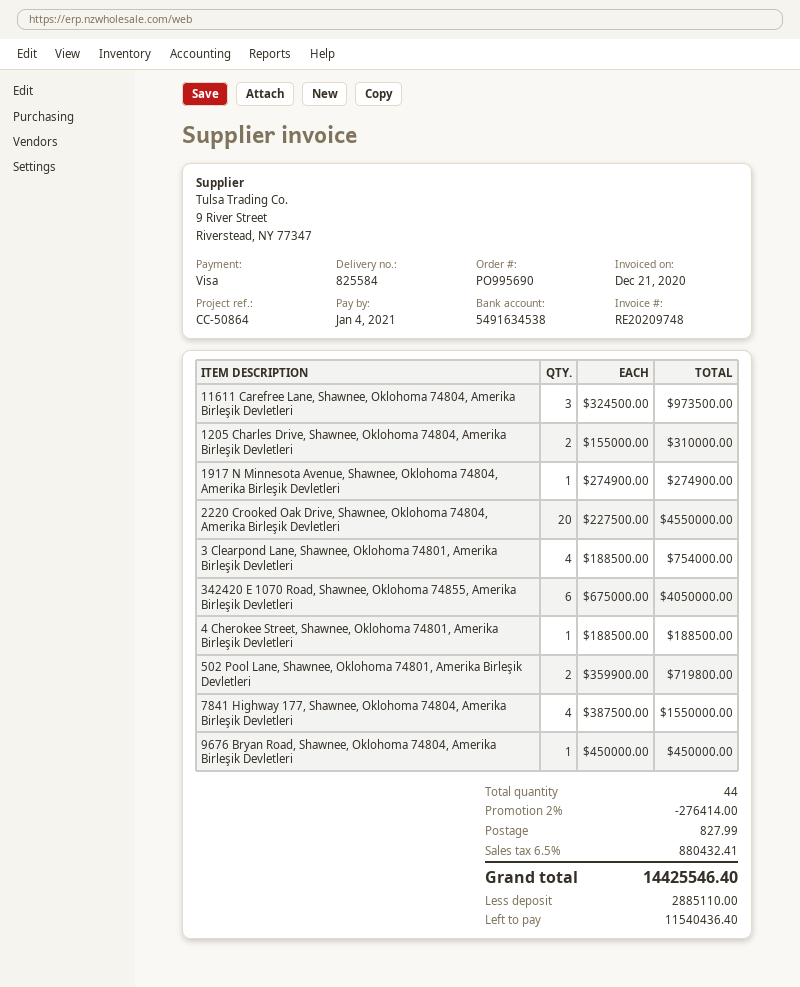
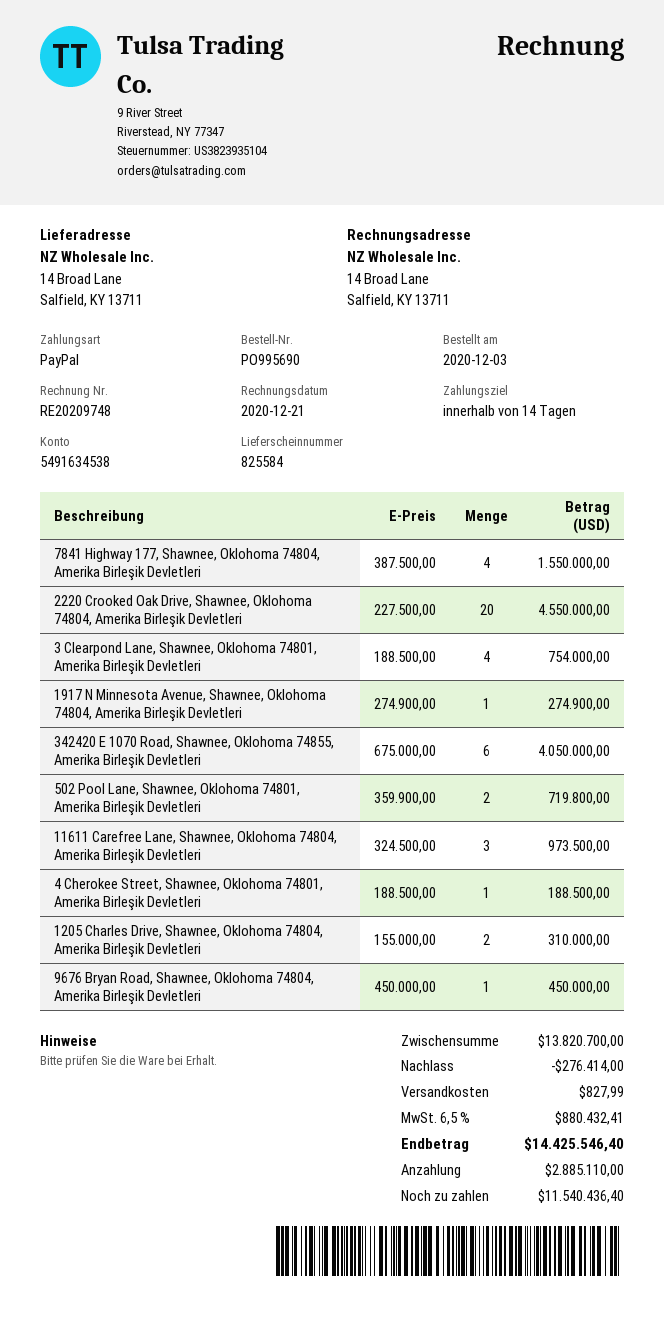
payment method: Visa -> PayPal

